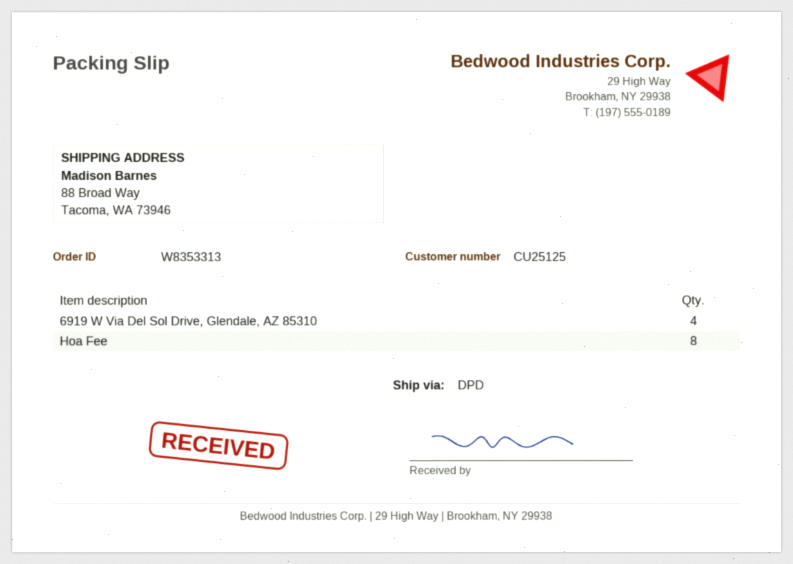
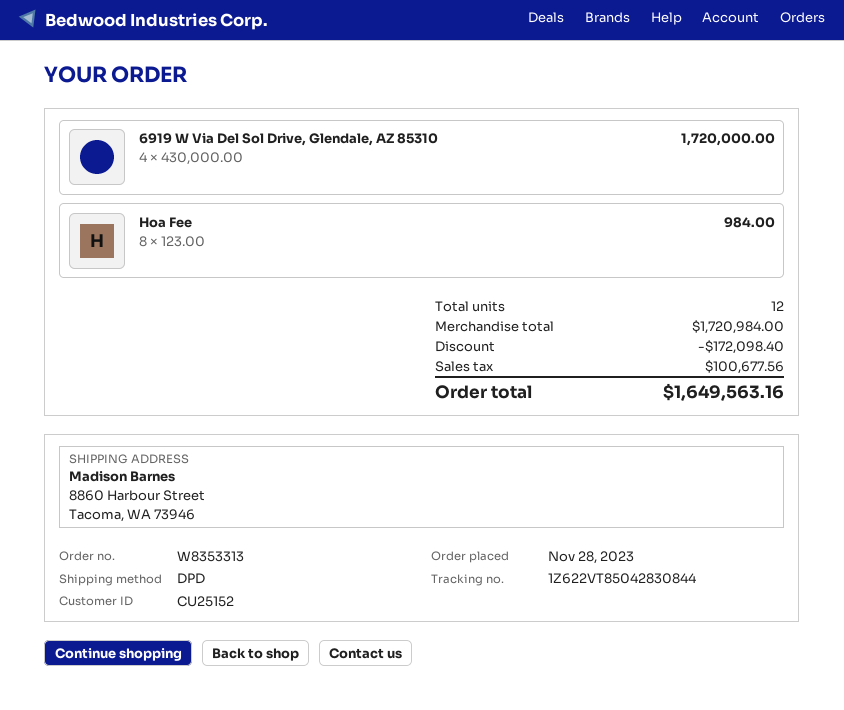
customer number: CU25125 -> CU25152
ship to: 88 Broad Way, Tacoma, WA 73946 -> 8860 Harbour Street, Tacoma, WA 73946

